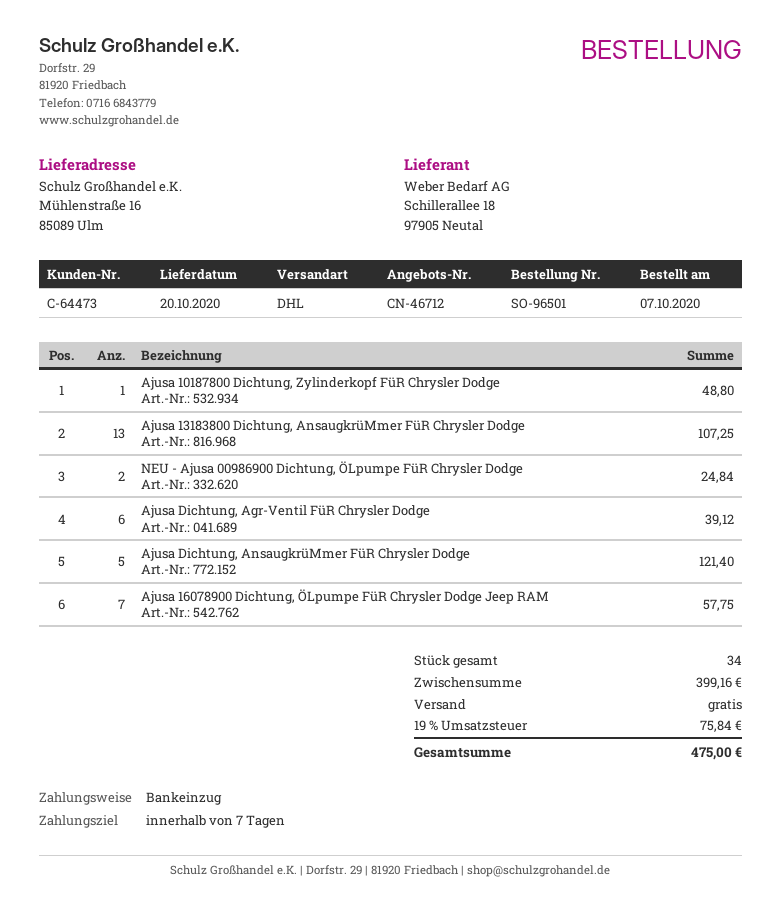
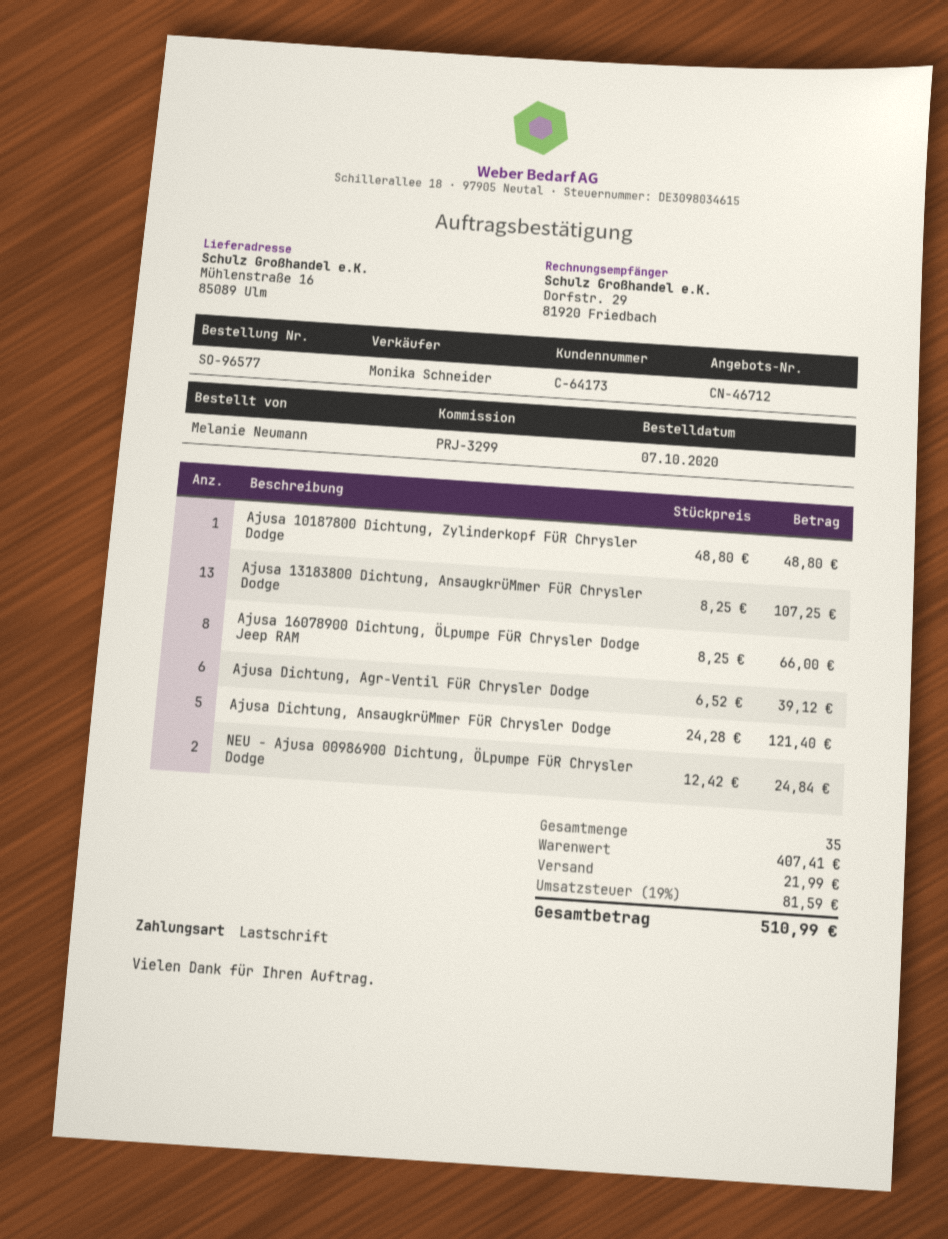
order number: SO-96501 -> SO-96577
customer number: C-64473 -> C-64173
Ajusa 16078900 Dichtung, ÖLpumpe FüR Chrysler Dodge Jeep RAM: 7 for 57.75 -> 8 for 66.00
total quantity: 34 -> 35
subtotal: 399.16 -> 407.41
shipping: 0.00 -> 21.99
tax: 19% = 75.84 -> 19% = 81.59
total: 475.00 -> 510.99

